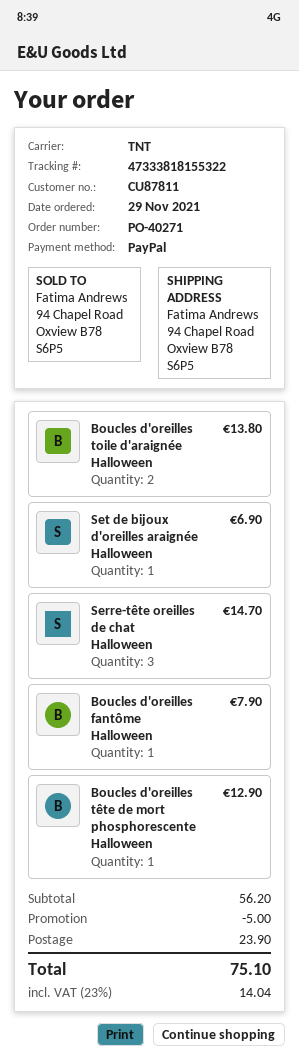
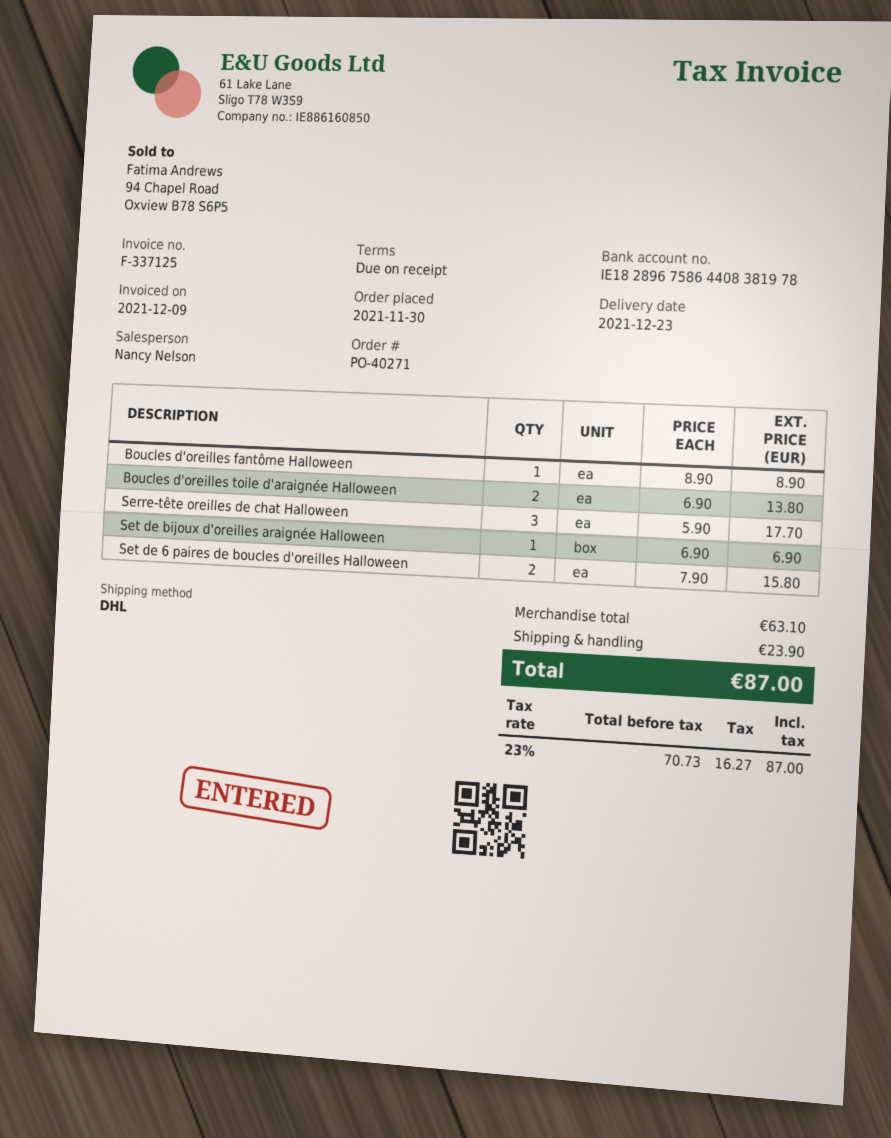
order date: 2021-11-29 -> 2021-11-30
shipping method: TNT -> DHL
Serre-tête oreilles de chat Halloween: 3 for 14.70 -> 3 for 17.70
Boucles d'oreilles fantôme Halloween: 1 for 7.90 -> 1 for 8.90
Boucles d'oreilles tête de mort phosphorescente Halloween: 1 for 12.90 -> none
Set de 6 paires de boucles d'oreilles Halloween: none -> 2 for 15.80
subtotal: 56.20 -> 63.10
discount: 5.00 -> none
tax: 23% = 14.04 -> 23% = 16.27
total: 75.10 -> 87.00

